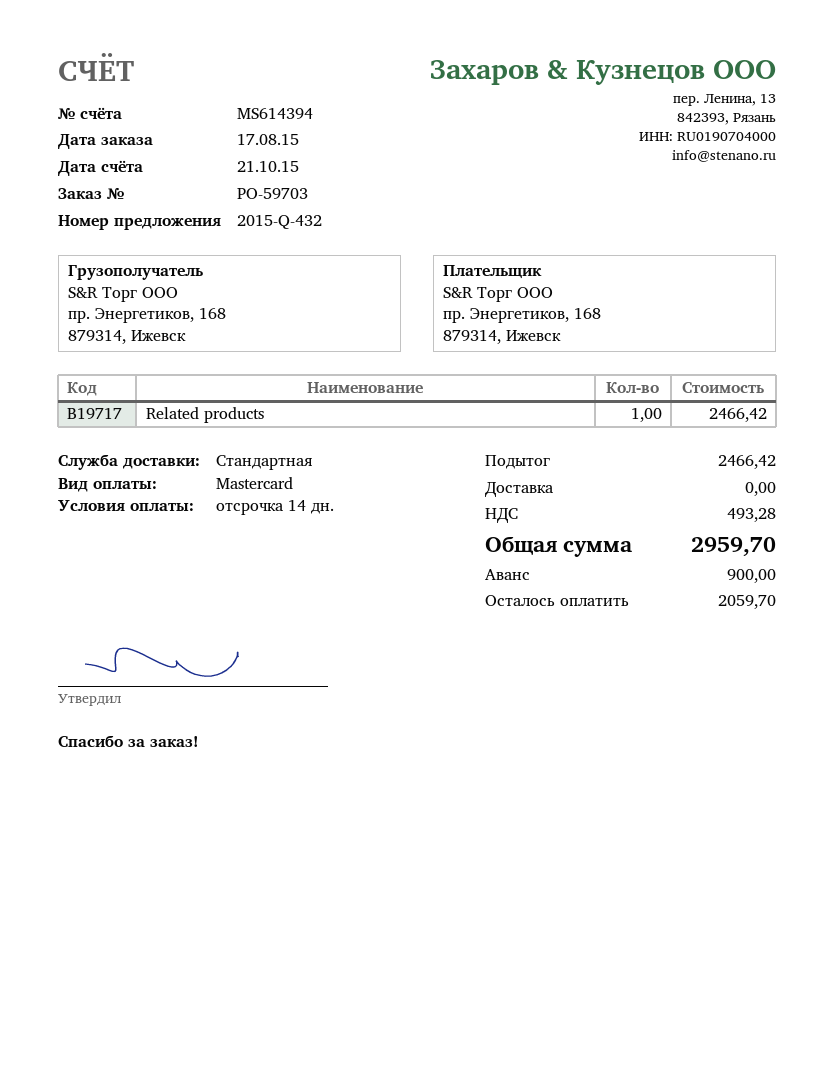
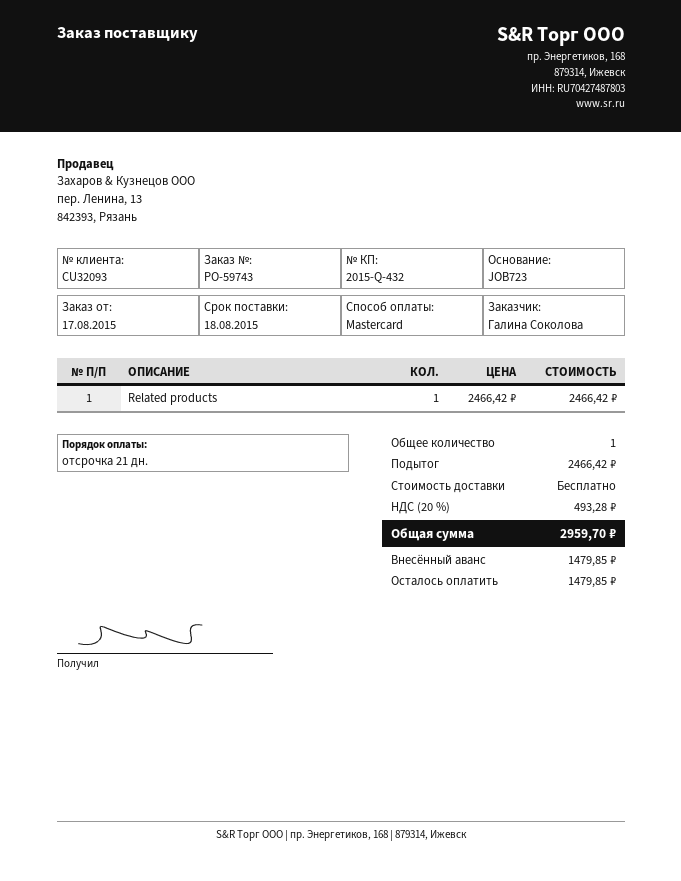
order number: PO-59703 -> PO-59743
payment terms: 14 days -> 21 days
deposit: 900.00 -> 1479.85
balance: 2059.70 -> 1479.85

